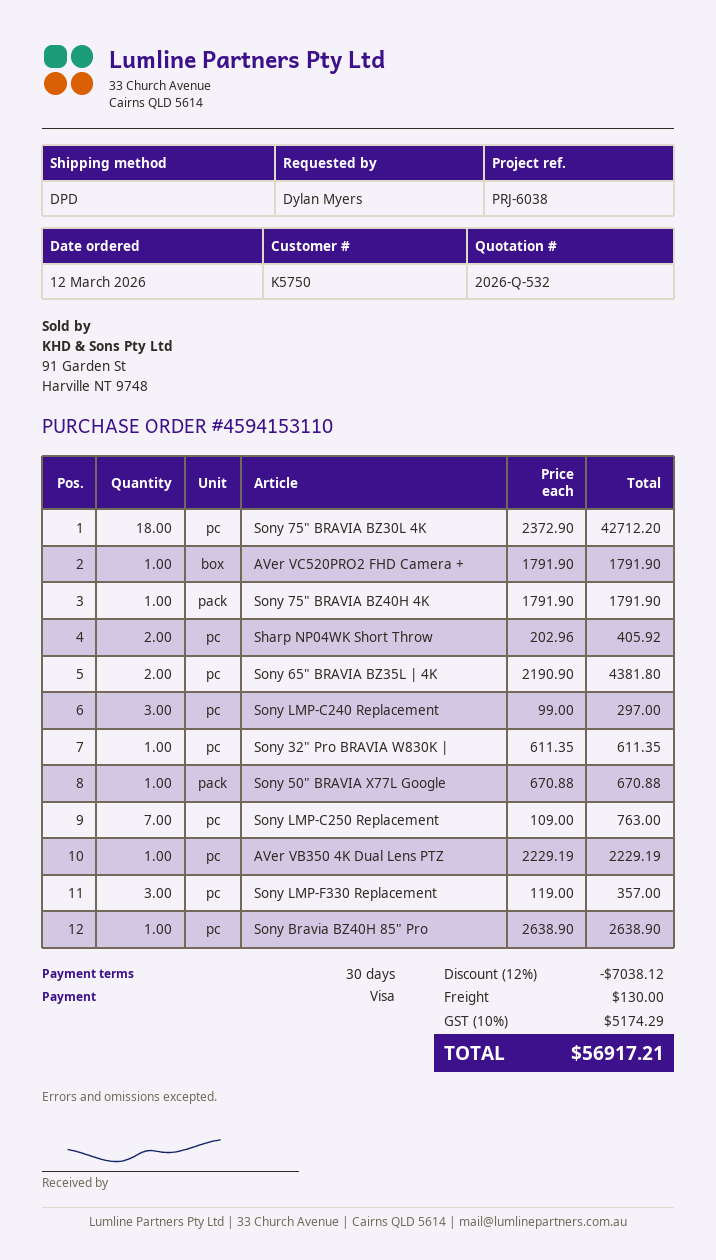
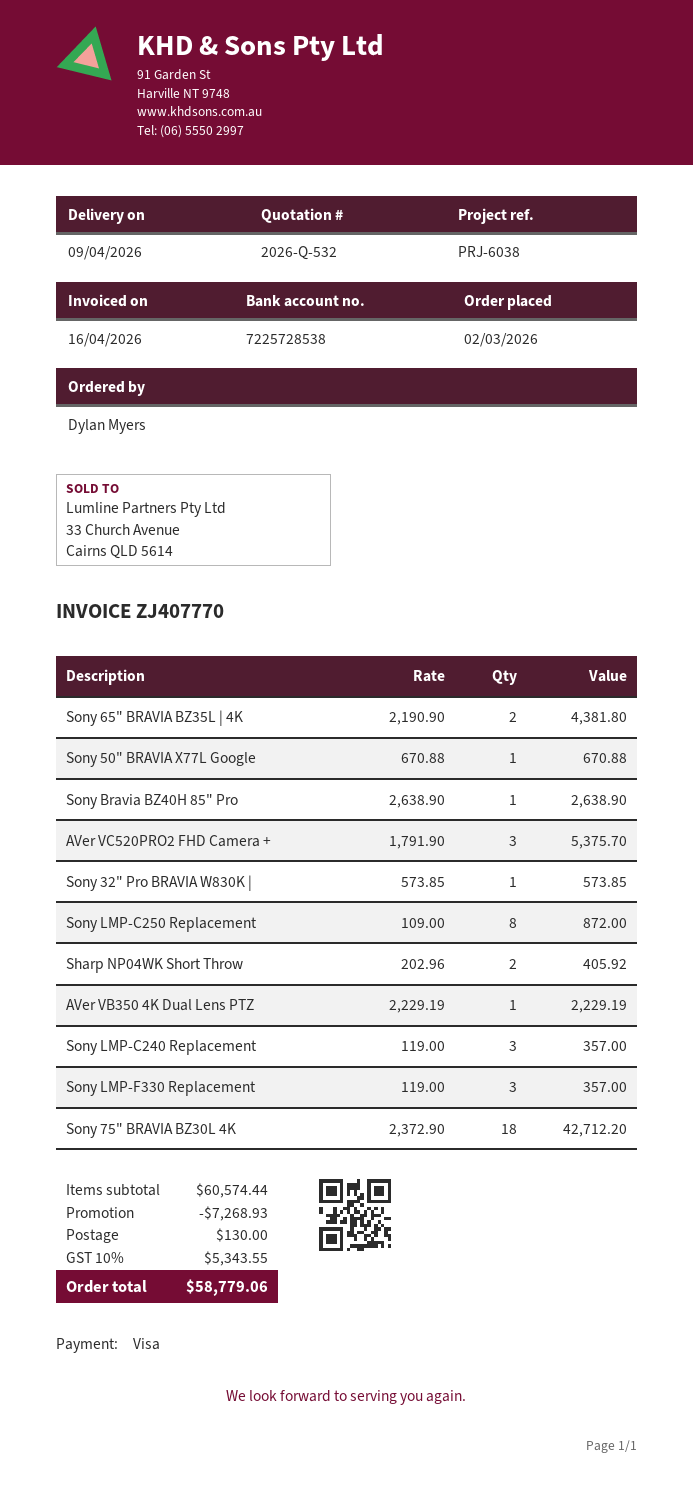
order date: 2026-03-12 -> 2026-03-02
AVer VC520PRO2 FHD Camera +: 1 x 1791.90 = 1791.90 -> 3 x 1791.90 = 5375.70
Sony 75" BRAVIA BZ40H 4K: 1 x 1791.90 = 1791.90 -> none
Sony LMP-C240 Replacement: 3 x 99.00 = 297.00 -> 3 x 119.00 = 357.00
Sony 32" Pro BRAVIA W830K |: 1 x 611.35 = 611.35 -> 1 x 573.85 = 573.85
Sony LMP-C250 Replacement: 7 x 109.00 = 763.00 -> 8 x 109.00 = 872.00
discount: 7038.12 -> 7268.93
tax: 10% = 5174.29 -> 10% = 5343.55
total: 56917.21 -> 58779.06

